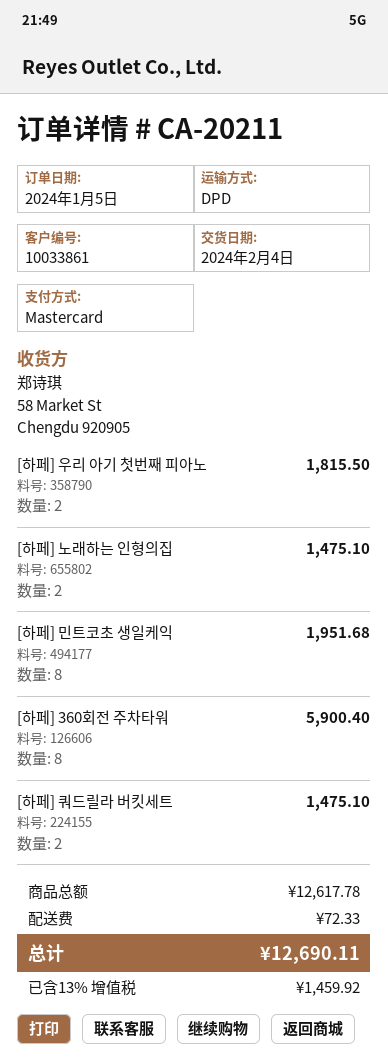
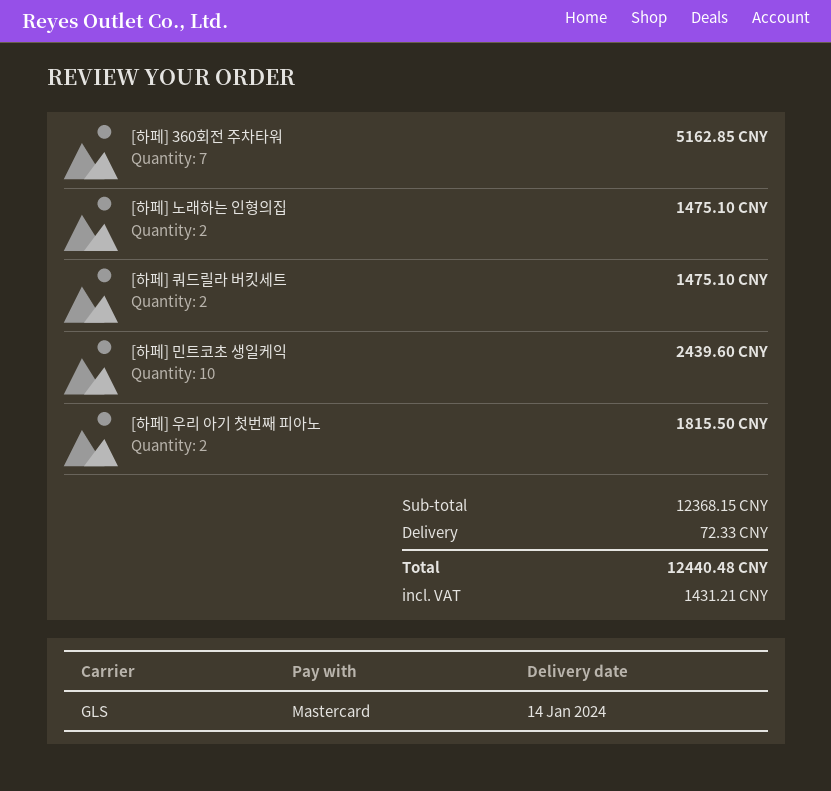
delivery date: 2024-02-04 -> 2024-01-14
shipping method: DPD -> GLS
[하페] 민트코초 생일케익: 8 for 1951.68 -> 10 for 2439.60
[하페] 360회전 주차타워: 8 for 5900.40 -> 7 for 5162.85
subtotal: 12617.78 -> 12368.15
tax: 1459.92 -> 1431.21
total: 12690.11 -> 12440.48

